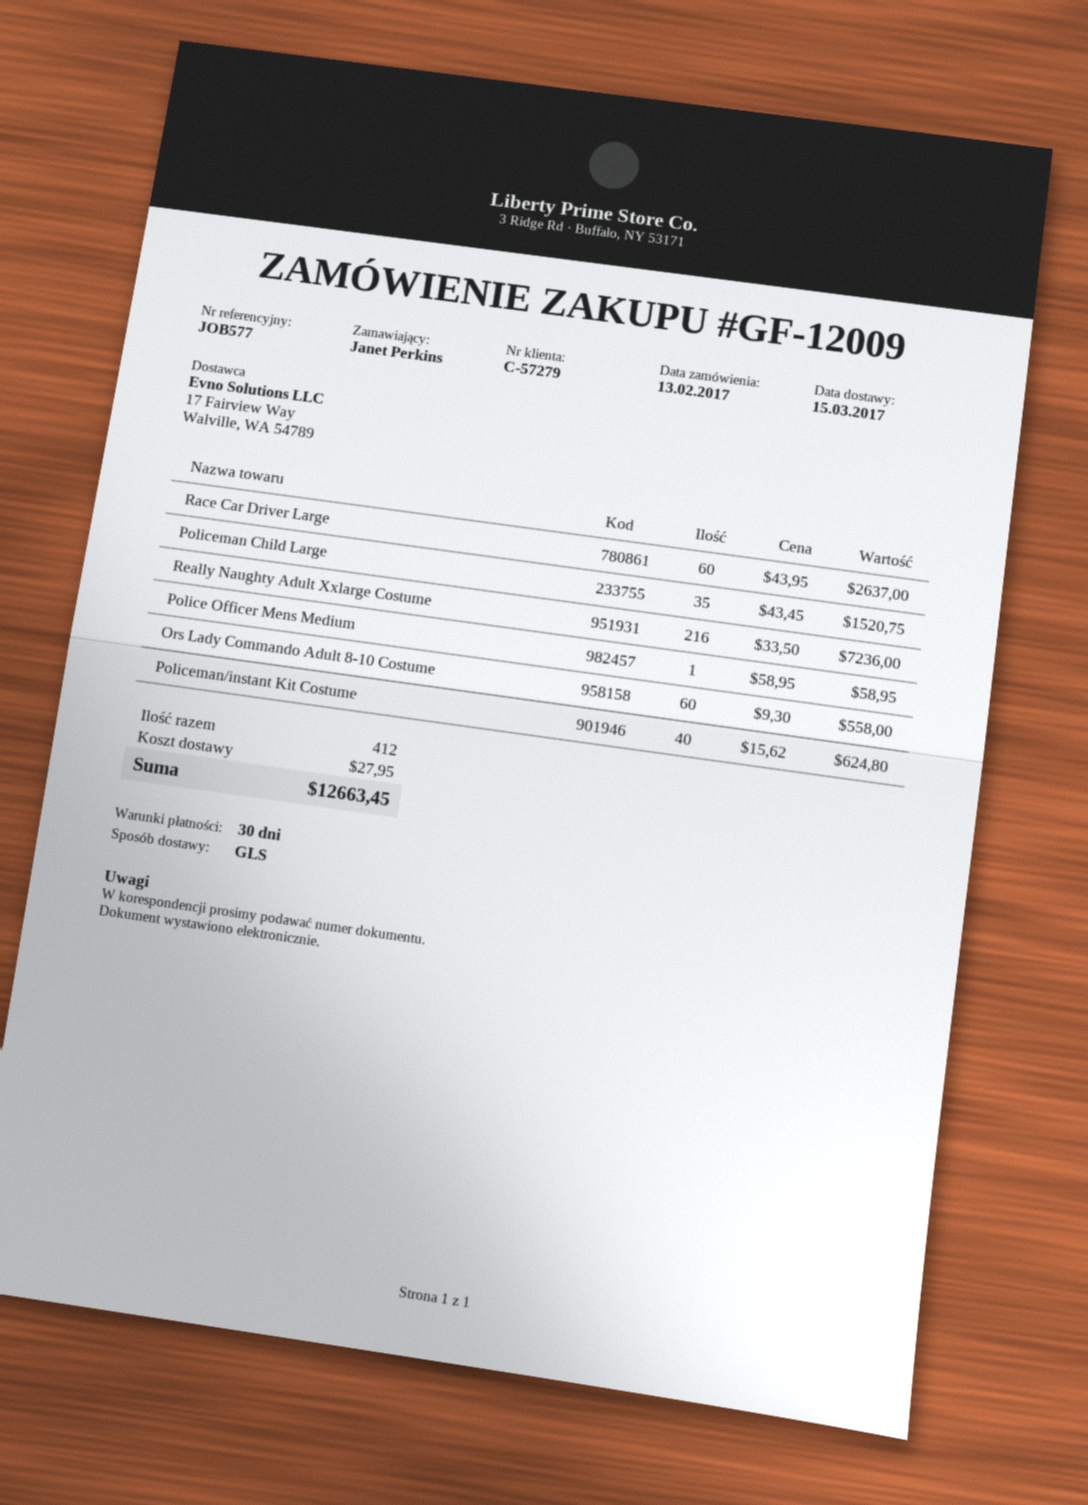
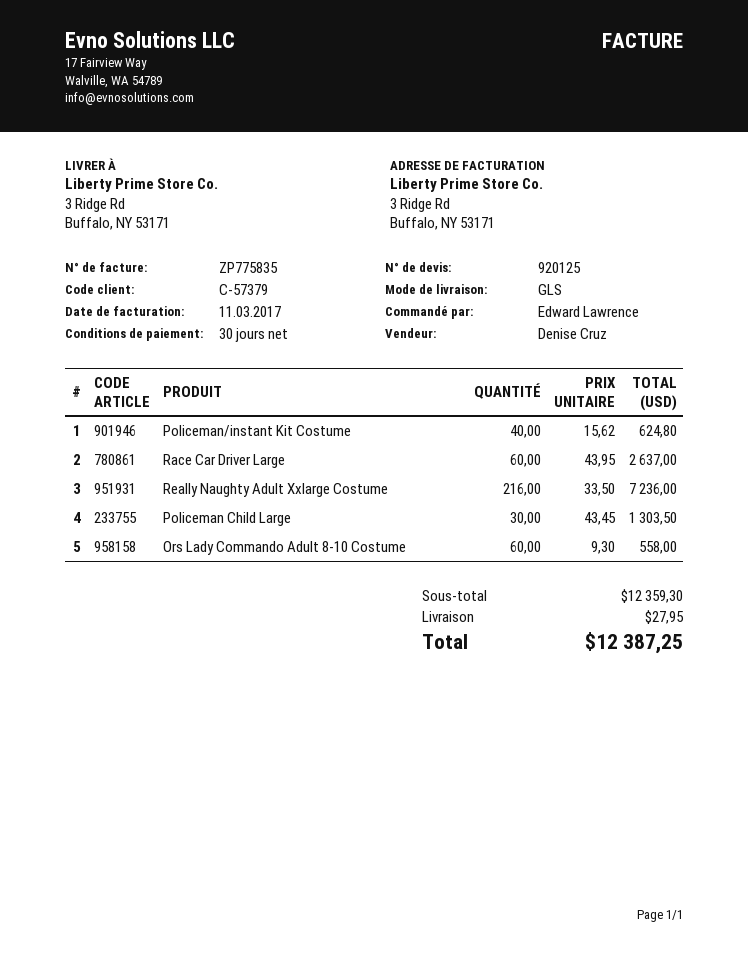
customer number: C-57279 -> C-57379
ordered by: Janet Perkins -> Edward Lawrence
Policeman Child Large: 35 x 43.45 = 1520.75 -> 30 x 43.45 = 1303.50
Police Officer Mens Medium: 1 x 58.95 = 58.95 -> none
total: 12663.45 -> 12387.25

